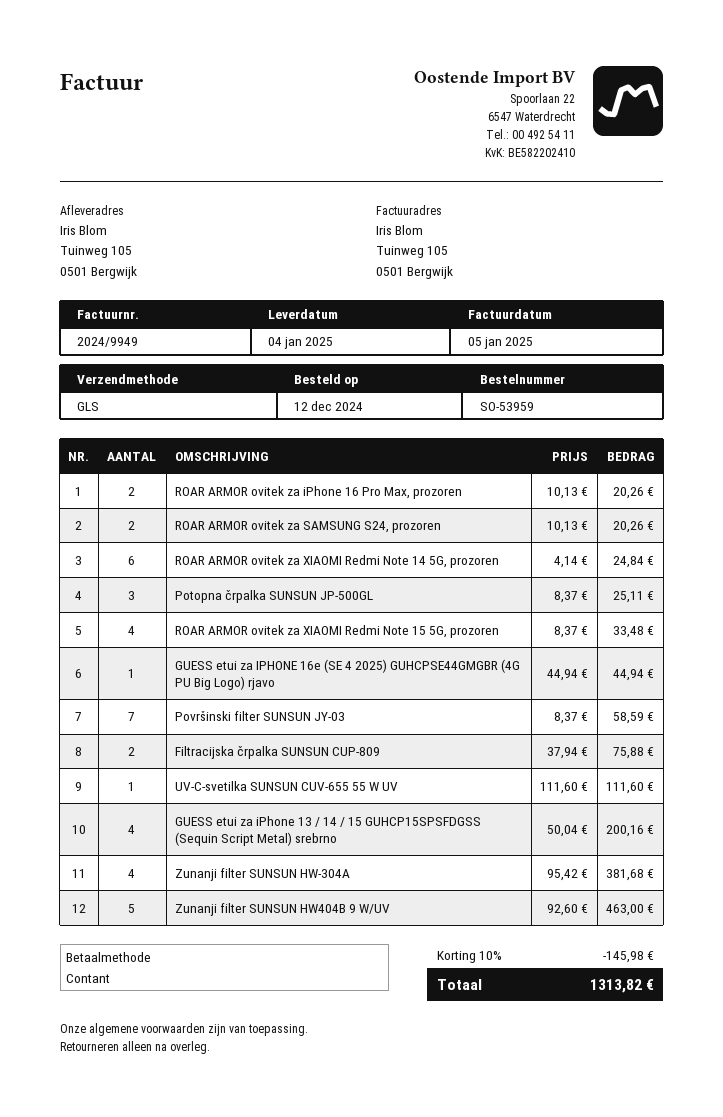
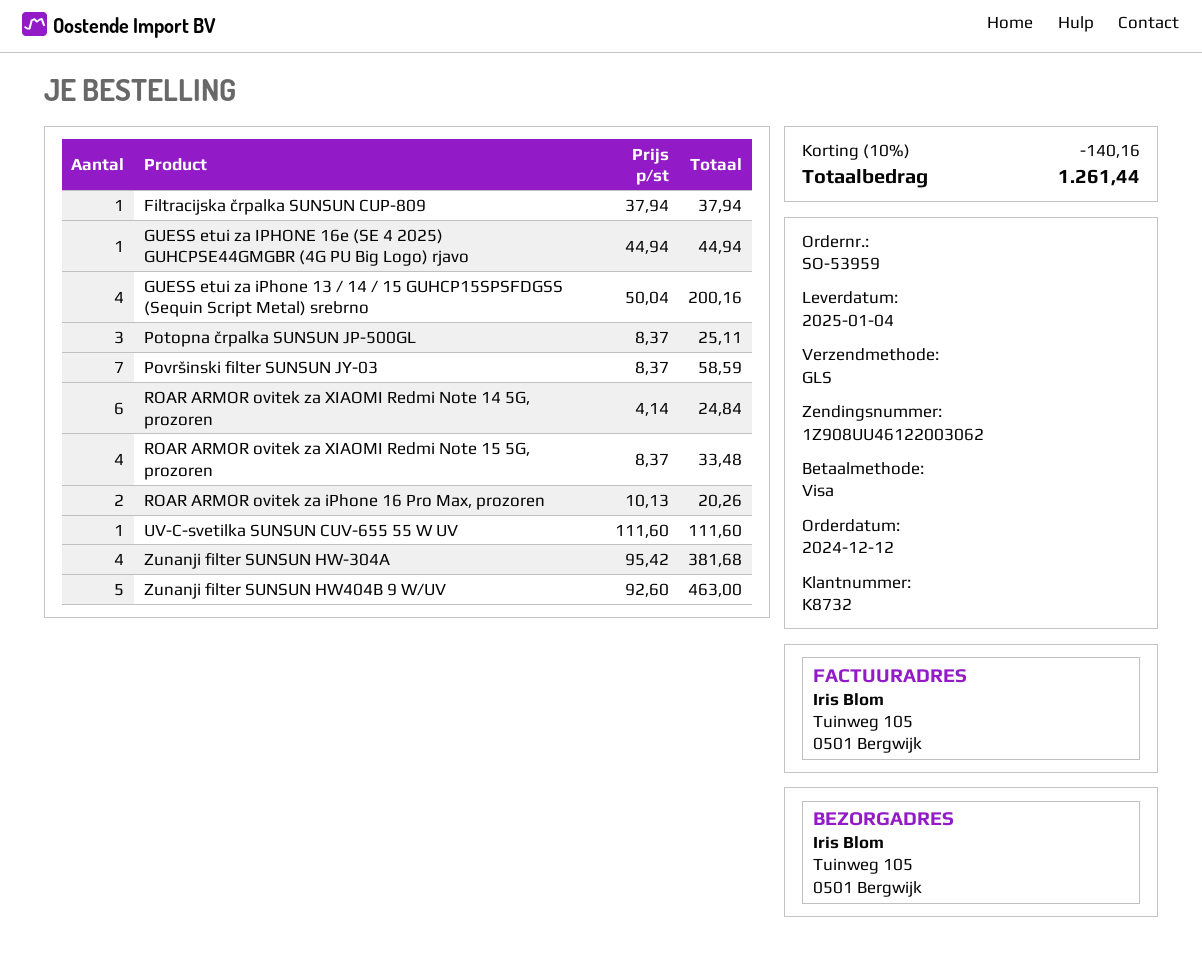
payment method: cash -> Visa
ROAR ARMOR ovitek za SAMSUNG S24, prozoren: 2 x 10.13 = 20.26 -> none
Filtracijska črpalka SUNSUN CUP-809: 2 x 37.94 = 75.88 -> 1 x 37.94 = 37.94
discount: 10% = 145.98 -> 10% = 140.16
total: 1313.82 -> 1261.44

